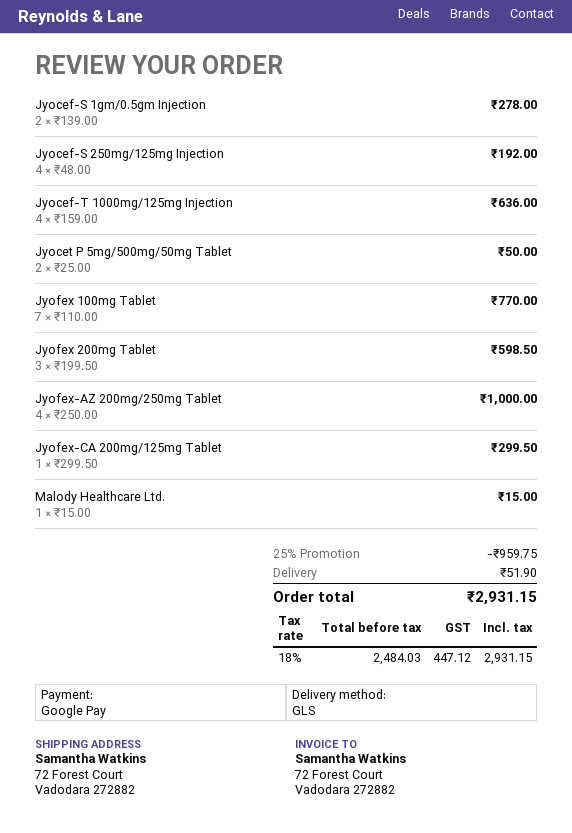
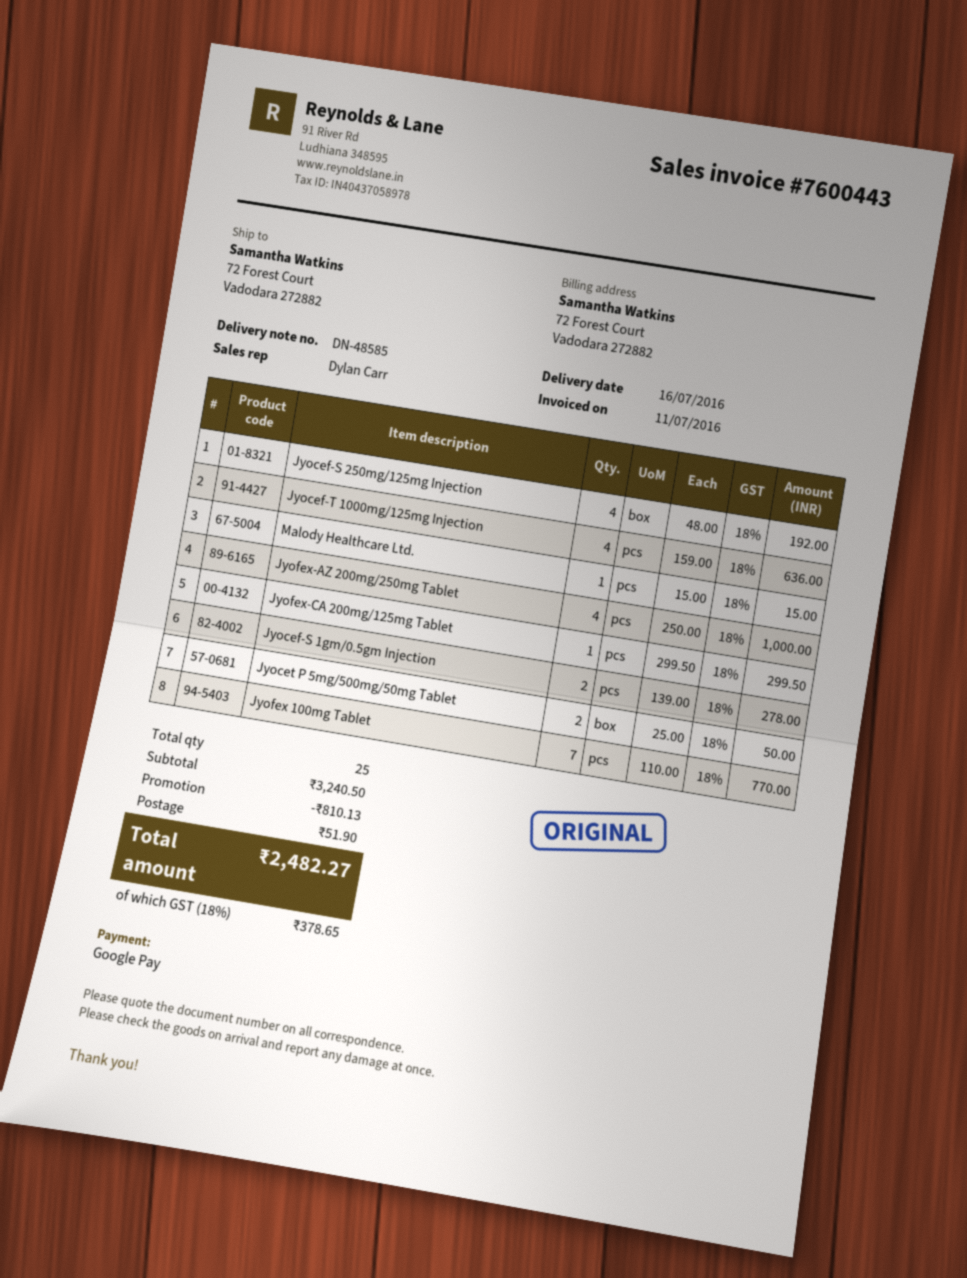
Jyofex 200mg Tablet: 3 x 199.50 = 598.50 -> none
discount: 959.75 -> 810.13
tax: 18% = 447.12 -> 18% = 378.65
total: 2931.15 -> 2482.27

